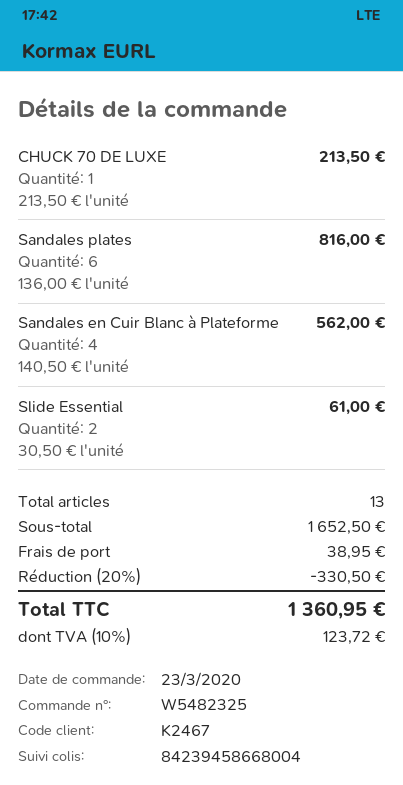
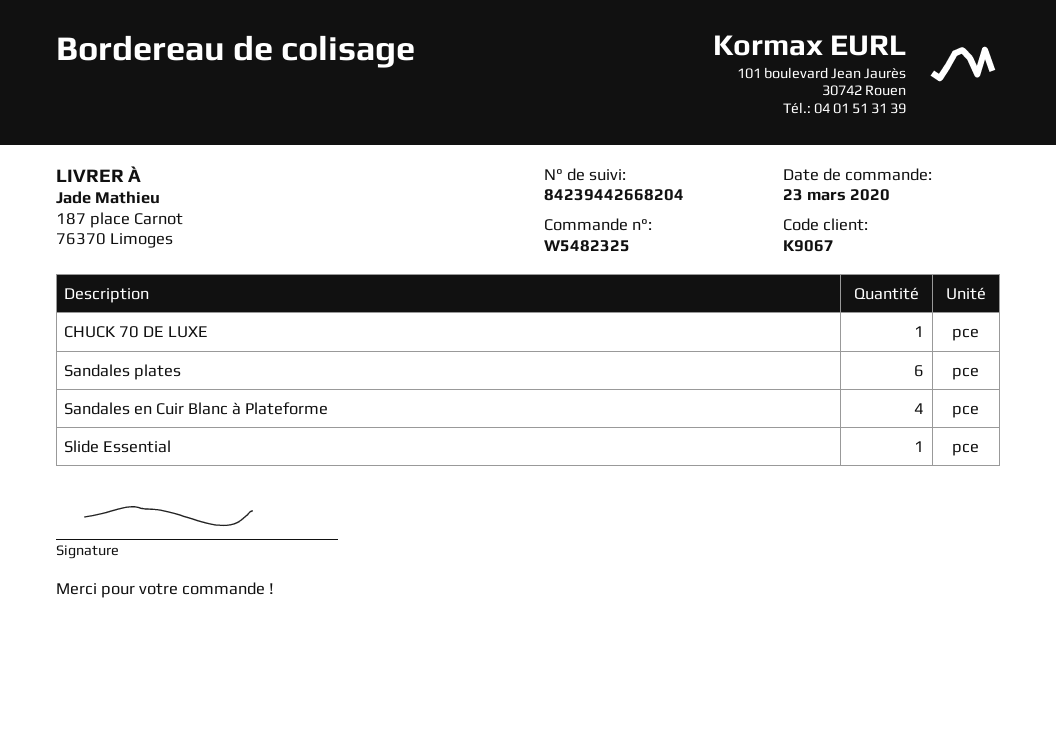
customer number: K2467 -> K9067
tracking number: 84239458668004 -> 84239442668204
Slide Essential: 2 -> 1

